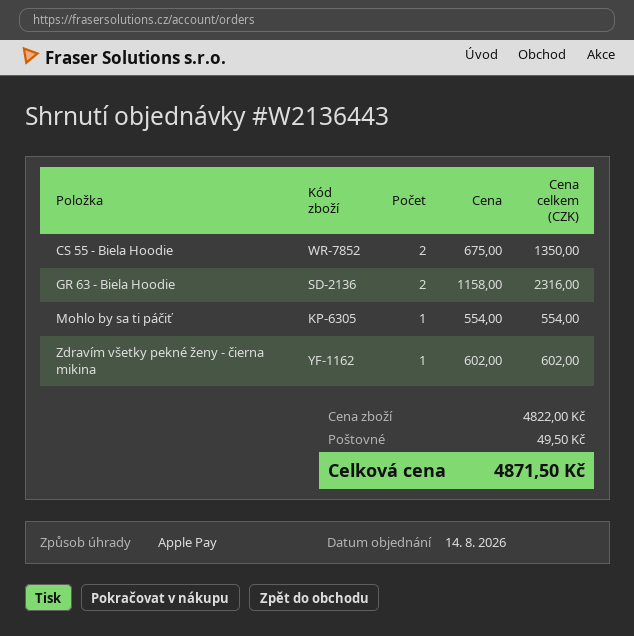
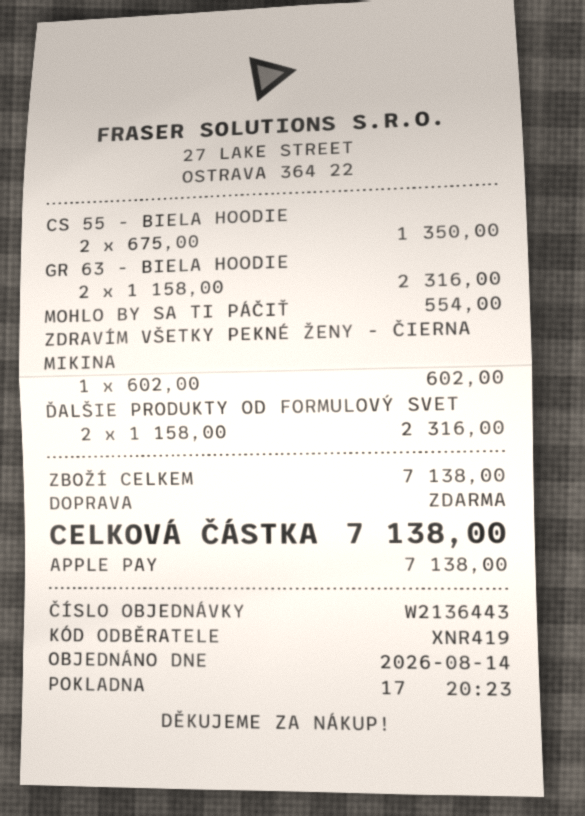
ĎALŠIE PRODUKTY OD FORMULOVÝ SVET: none -> 2 x 1158.00 = 2316.00
subtotal: 4822.00 -> 7138.00
shipping: 49.50 -> 0.00
total: 4871.50 -> 7138.00

